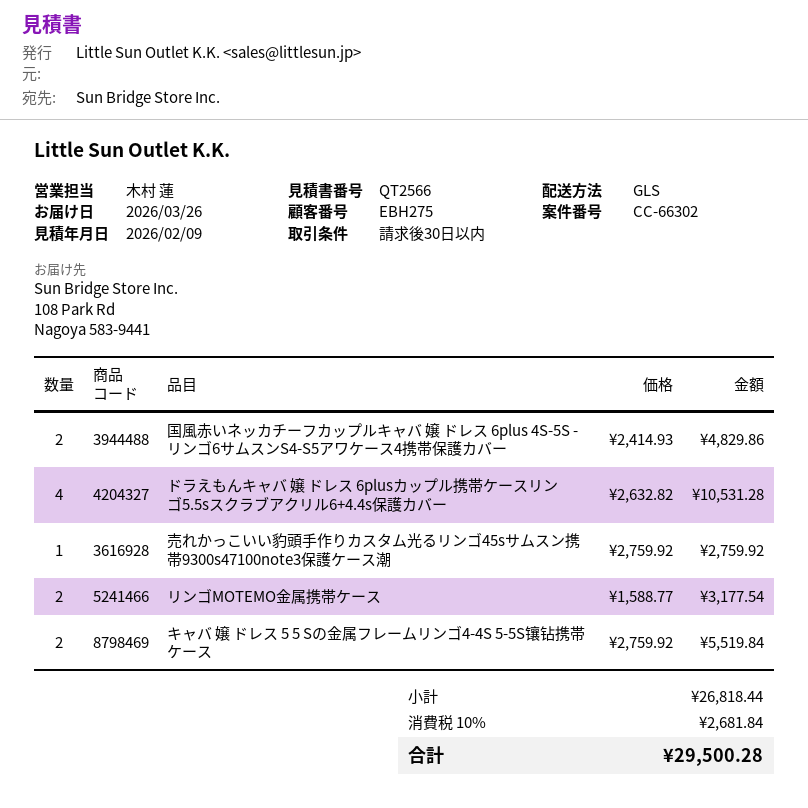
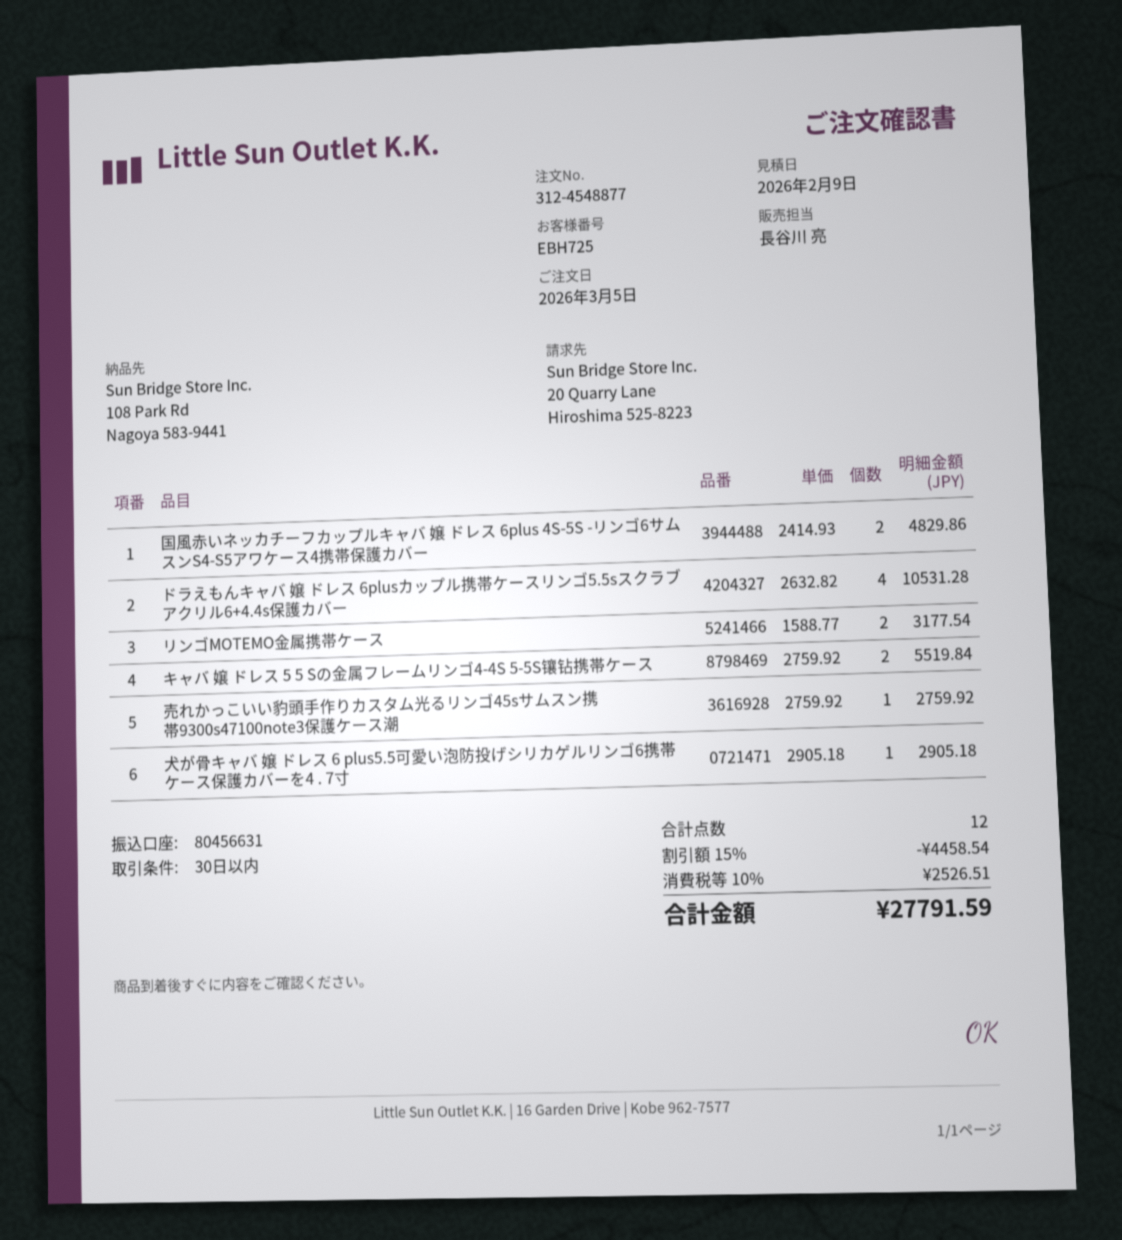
customer number: EBH275 -> EBH725
sales rep: 木村 蓮 -> 長谷川 亮
犬が骨キャバ 嬢 ドレス 6 plus5.5可愛い泡防投げシリカゲルリンゴ6携帯ケース保護カバーを4 . 7寸: none -> 1 x 2905.18 = 2905.18
discount: none -> 15% = 4458.54
tax: 10% = 2681.84 -> 10% = 2526.51
total: 29500.28 -> 27791.59

